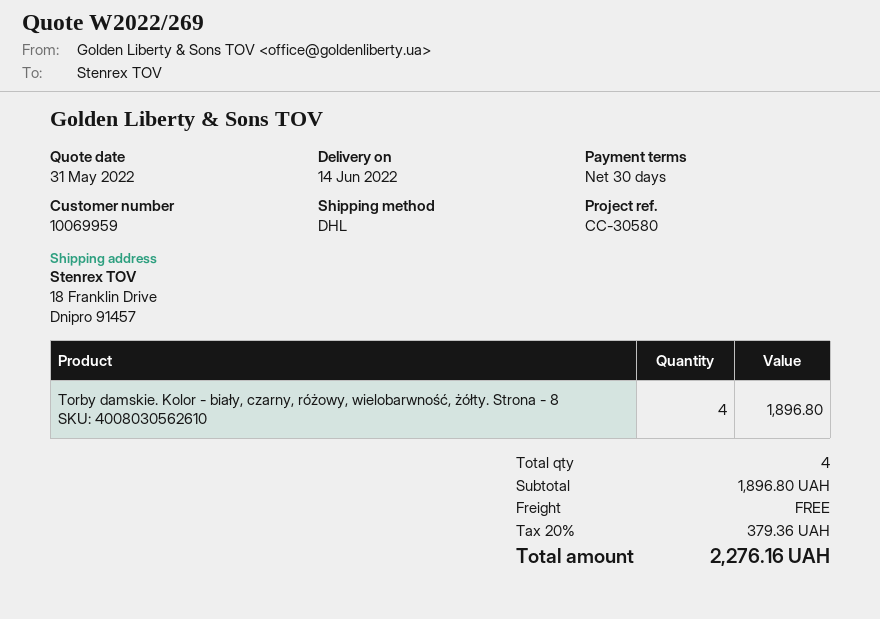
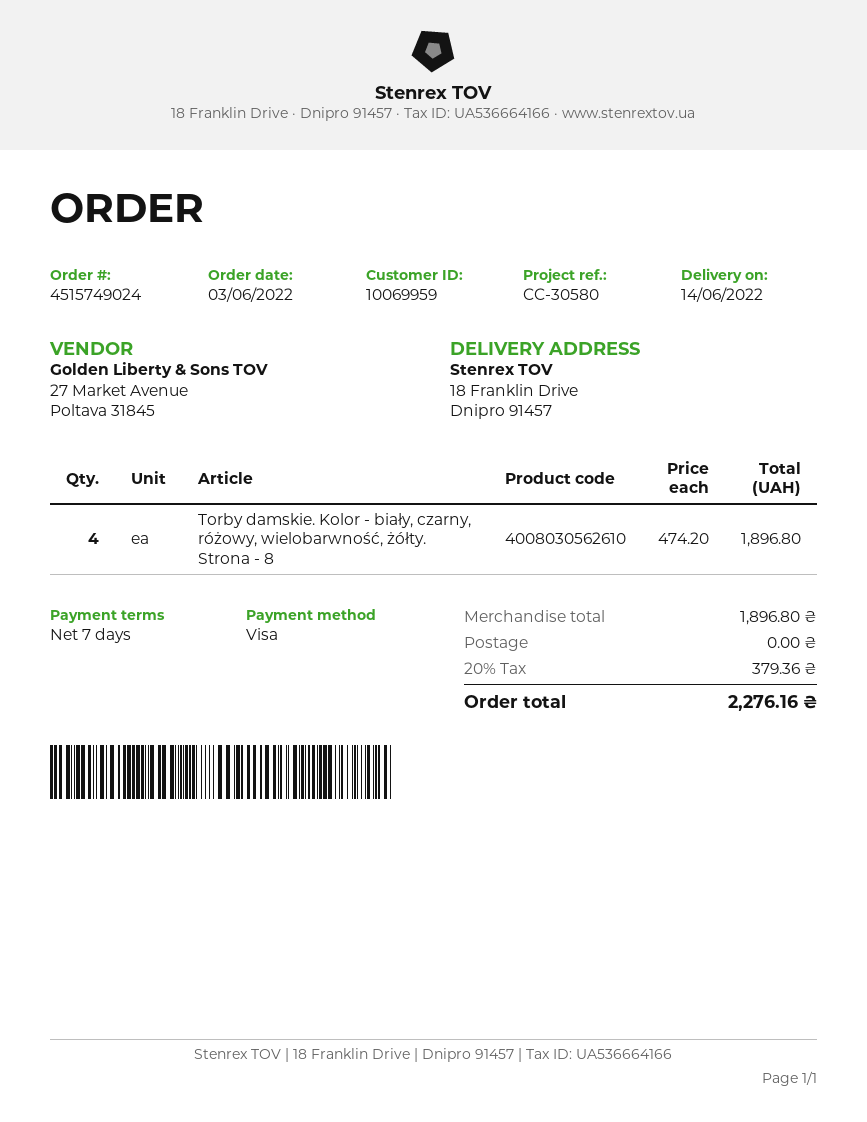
payment terms: 30 days -> 7 days

